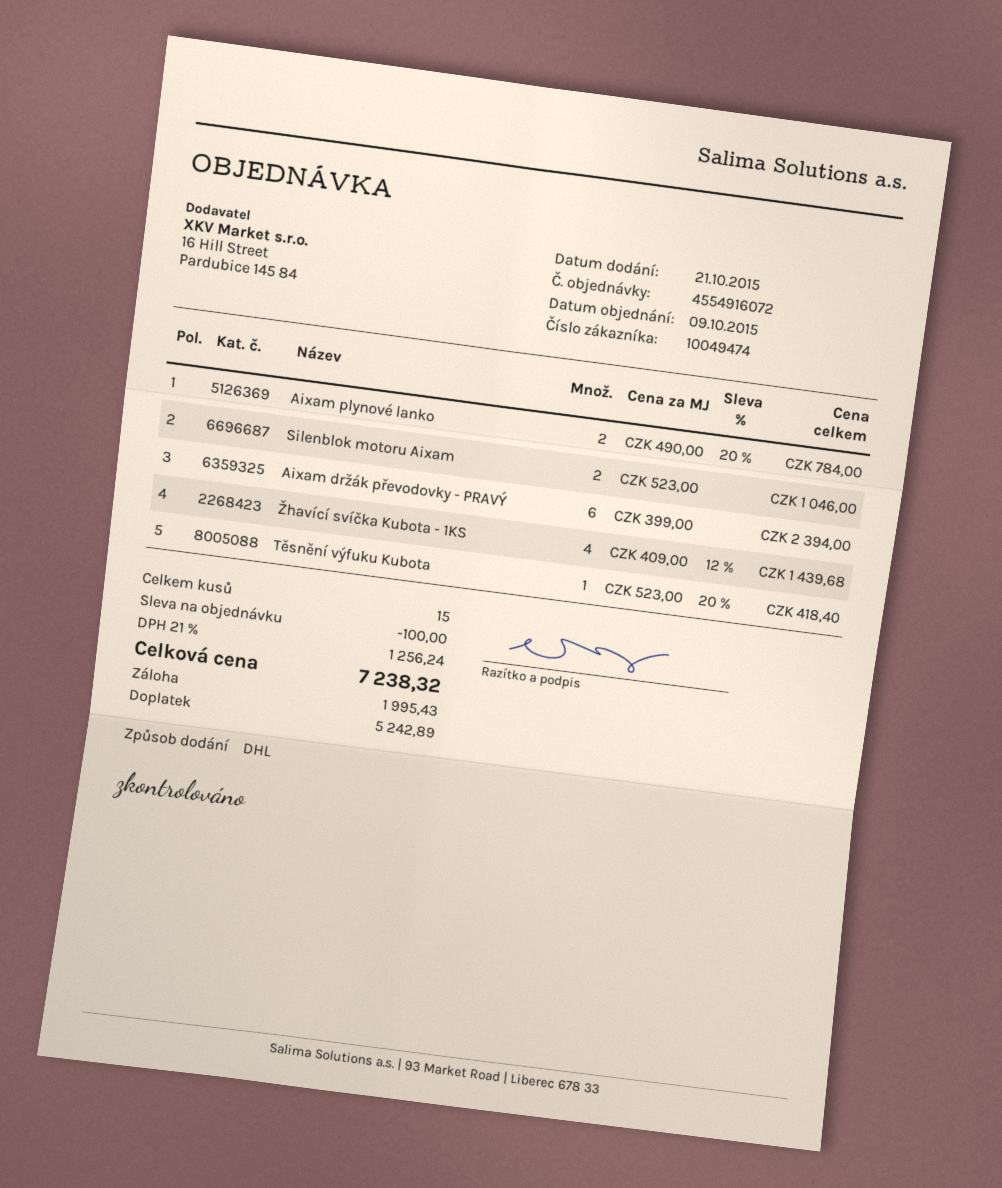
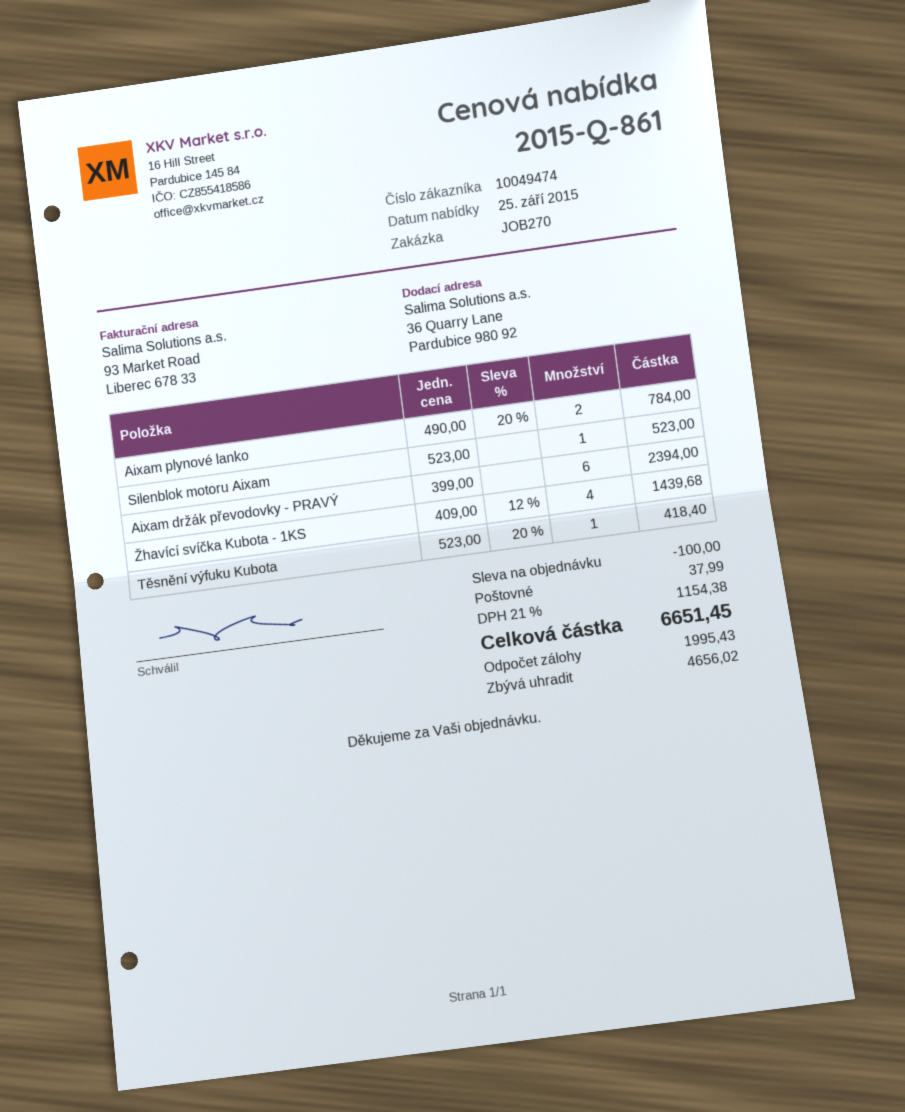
Silenblok motoru Aixam: 2 x 523.00 = 1046.00 -> 1 x 523.00 = 523.00
shipping: none -> 37.99
tax: 21% = 1256.24 -> 21% = 1154.38
total: 7238.32 -> 6651.45
balance: 5242.89 -> 4656.02

